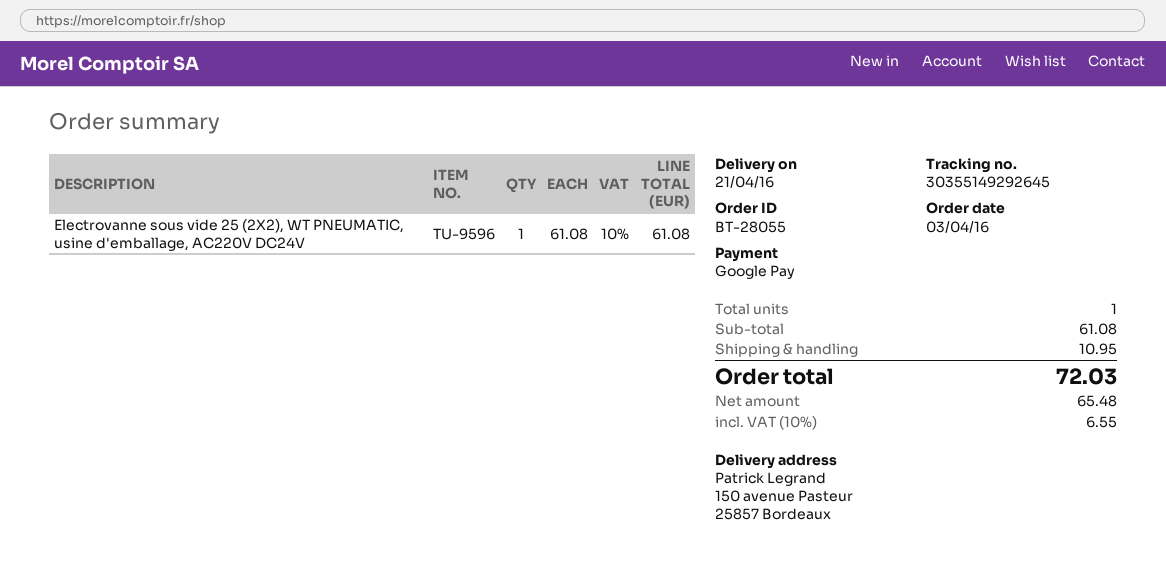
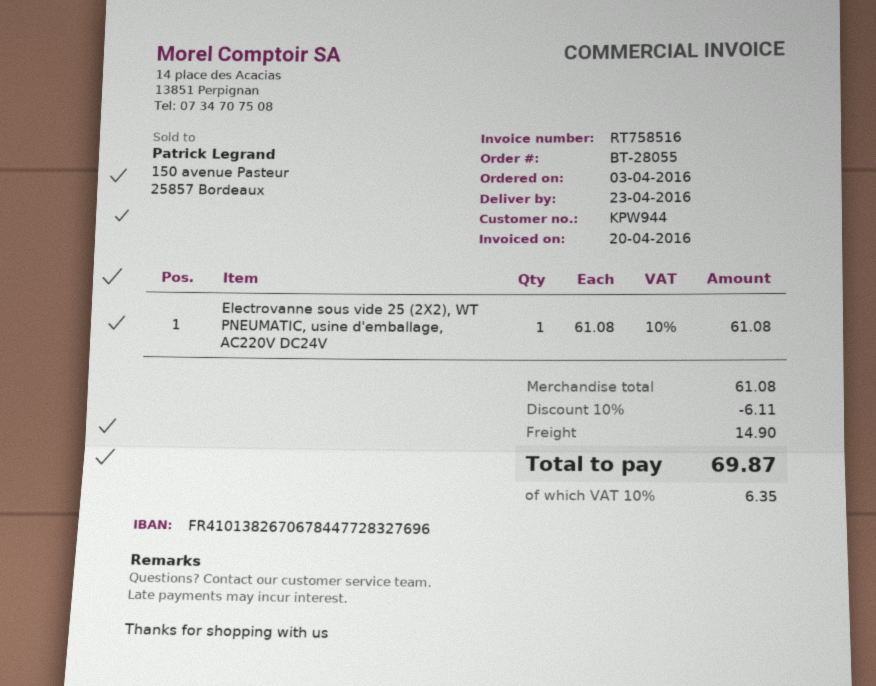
delivery date: 2016-04-21 -> 2016-04-23
discount: none -> 10% = 6.11
shipping: 10.95 -> 14.90
tax: 10% = 6.55 -> 10% = 6.35
total: 72.03 -> 69.87

